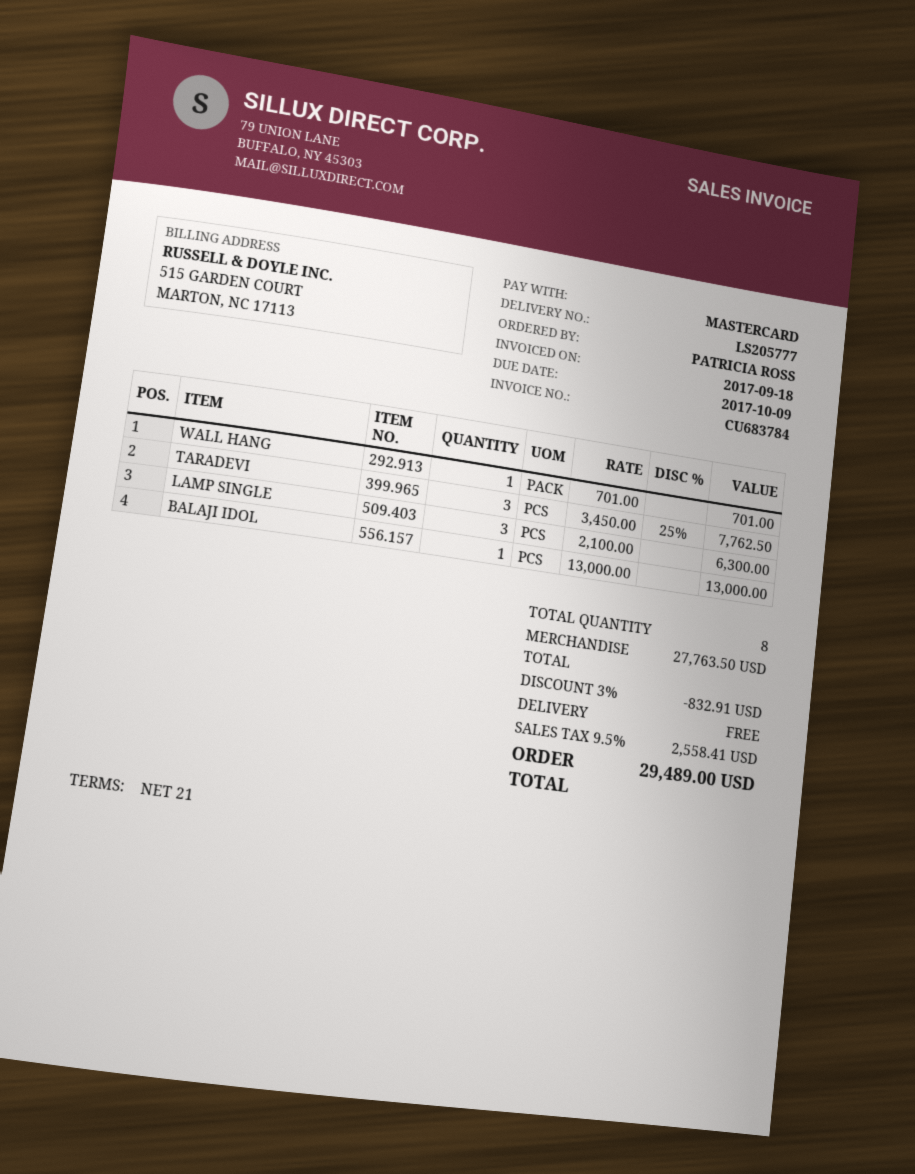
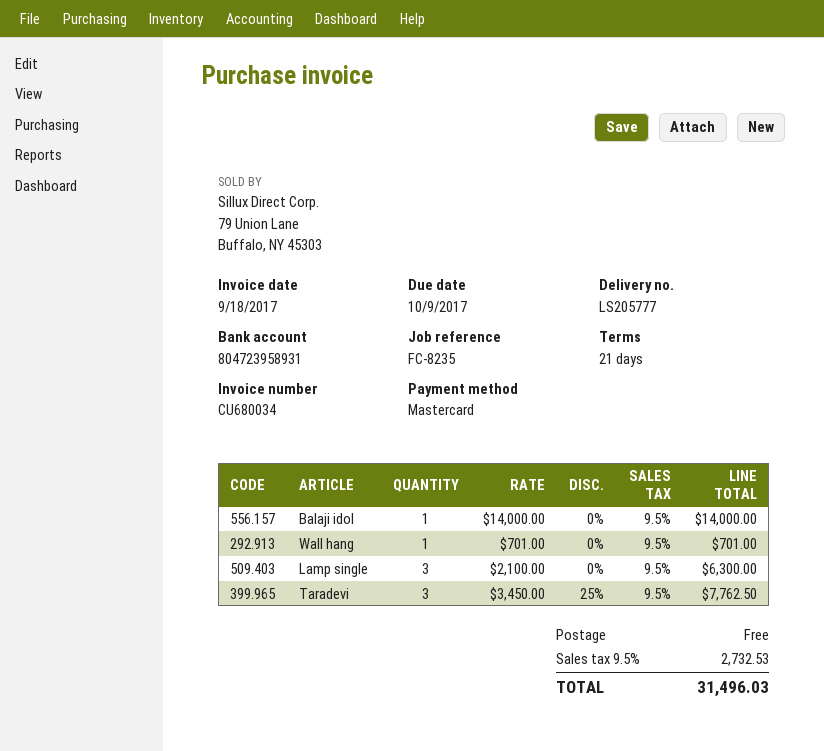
invoice number: CU683784 -> CU680034
BALAJI IDOL: 1 x 13000.00 = 13000.00 -> 1 x 14000.00 = 14000.00
discount: 3% = 832.91 -> none
tax: 9.5% = 2558.41 -> 9.5% = 2732.53
total: 29489.00 -> 31496.03

